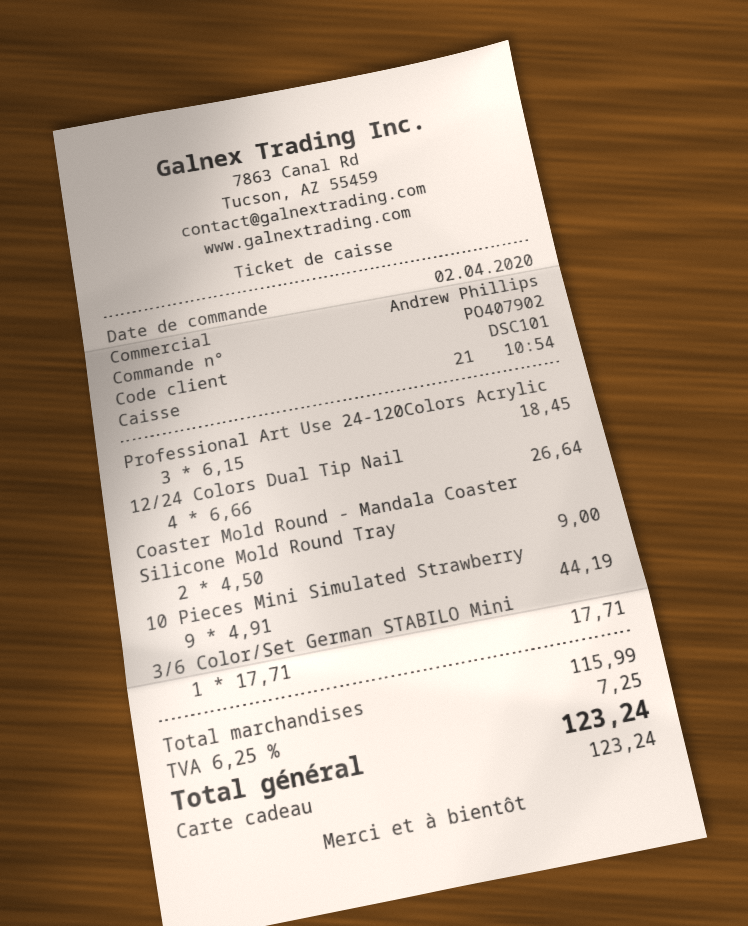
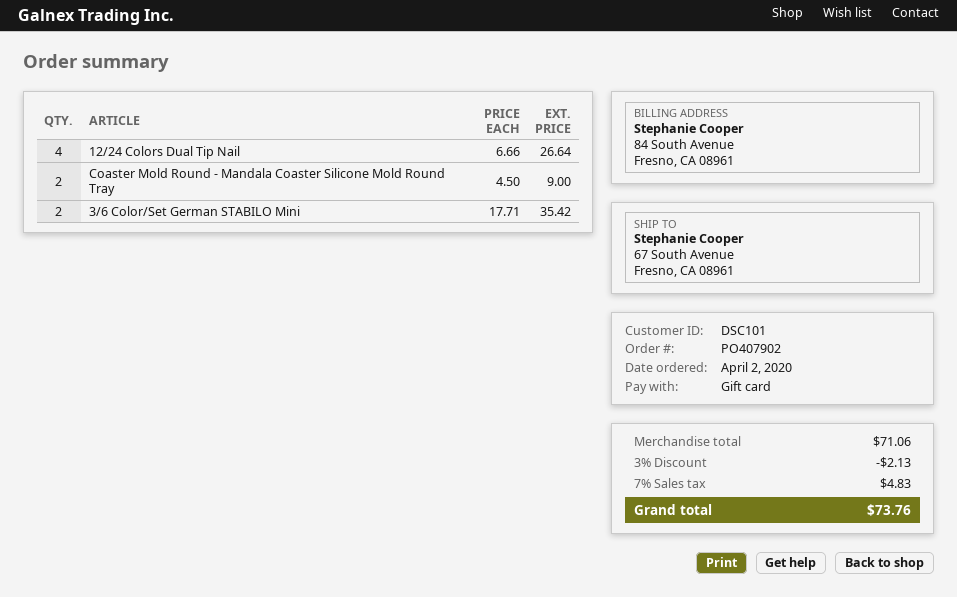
Professional Art Use 24-120Colors Acrylic: 3 x 6.15 = 18.45 -> none
10 Pieces Mini Simulated Strawberry: 9 x 4.91 = 44.19 -> none
3/6 Color/Set German STABILO Mini: 1 x 17.71 = 17.71 -> 2 x 17.71 = 35.42
subtotal: 115.99 -> 71.06
discount: none -> 3% = 2.13
tax: 6.25% = 7.25 -> 7% = 4.83
total: 123.24 -> 73.76

